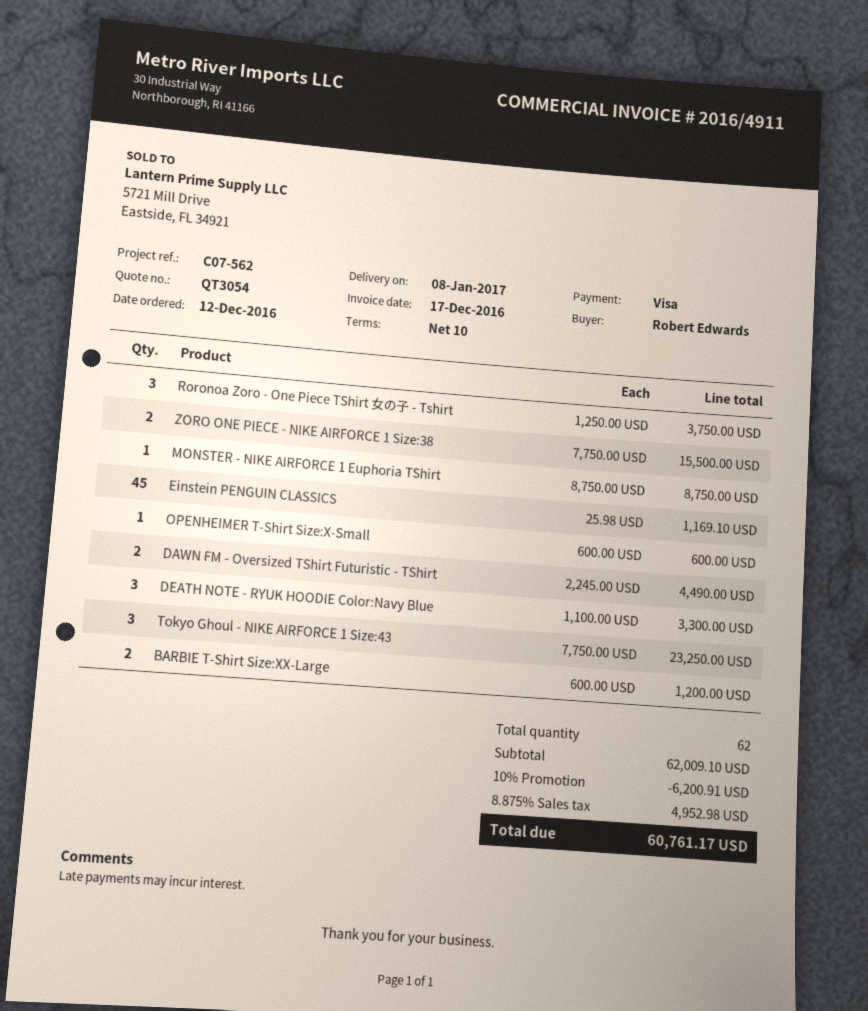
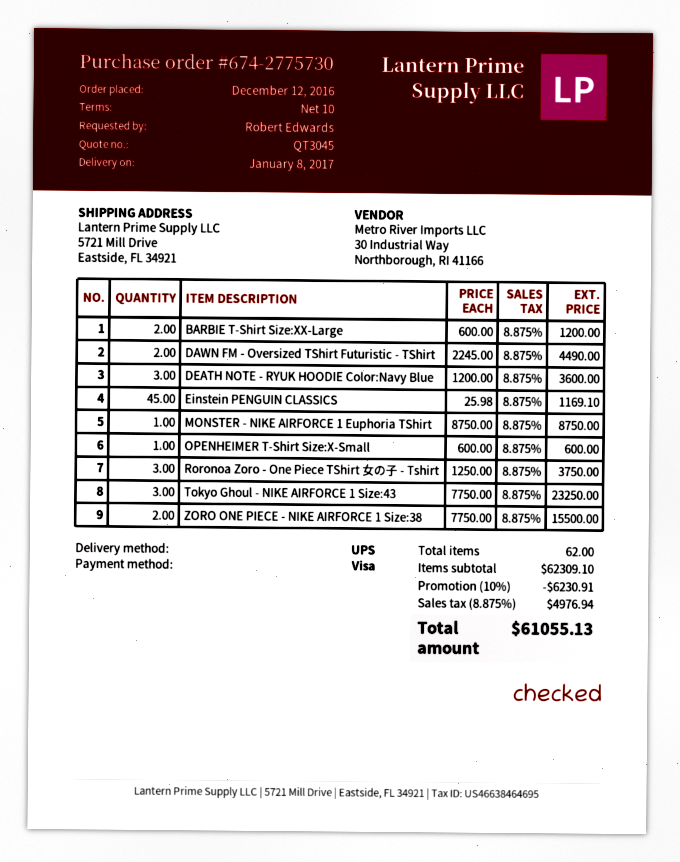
quote number: QT3054 -> QT3045
DEATH NOTE - RYUK HOODIE Color:Navy Blue: 3 x 1100.00 = 3300.00 -> 3 x 1200.00 = 3600.00
subtotal: 62009.10 -> 62309.10
discount: 10% = 6200.91 -> 10% = 6230.91
tax: 8.875% = 4952.98 -> 8.875% = 4976.94
total: 60761.17 -> 61055.13

